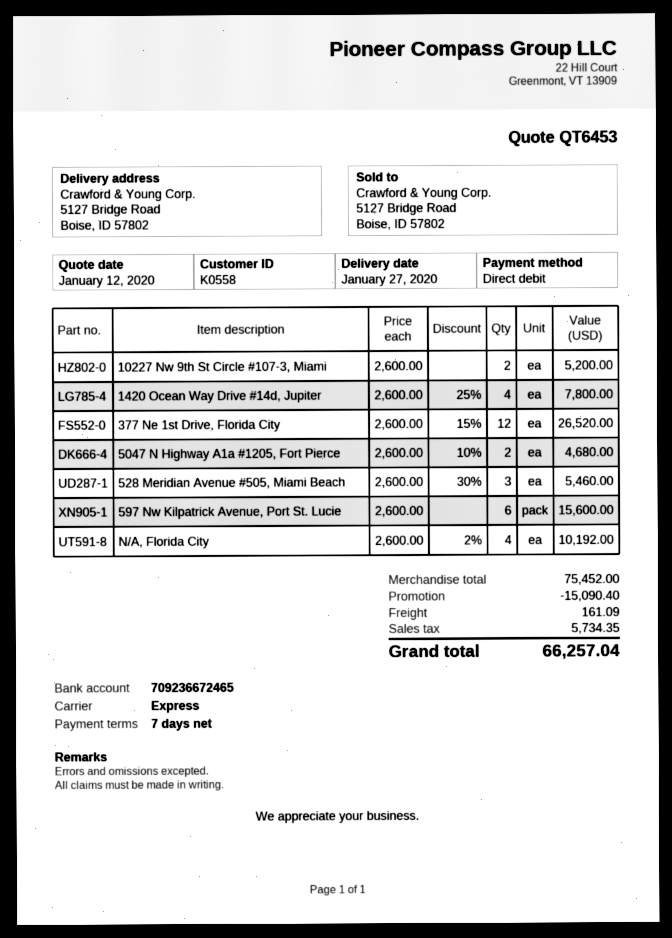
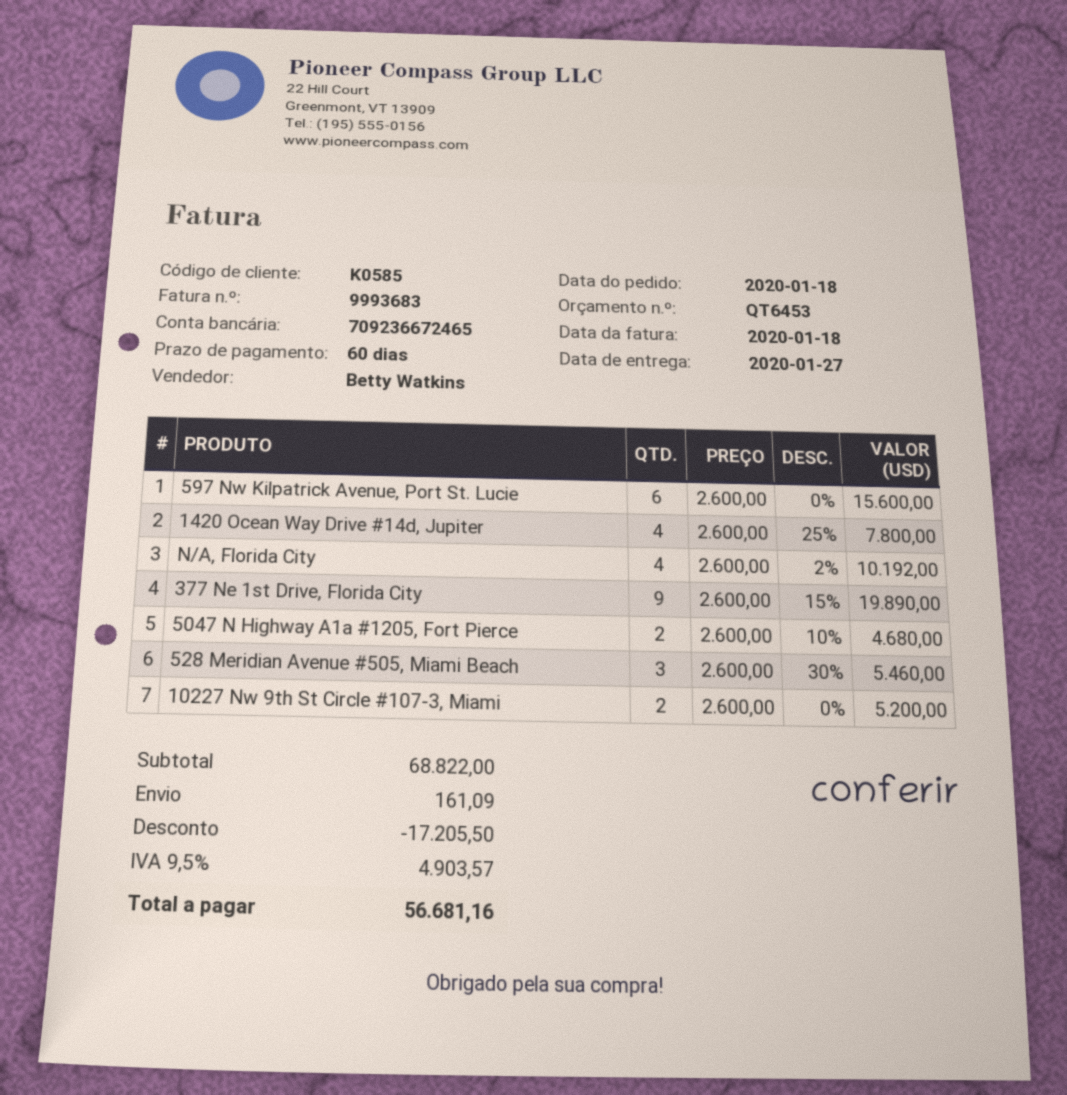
payment terms: 7 days -> 60 days
customer number: K0558 -> K0585
377 Ne 1st Drive, Florida City: 12 x 2600.00 - 15% = 26520.00 -> 9 x 2600.00 - 15% = 19890.00
subtotal: 75452.00 -> 68822.00
discount: 15090.40 -> 17205.50
tax: 5734.35 -> 4903.57
total: 66257.04 -> 56681.16

